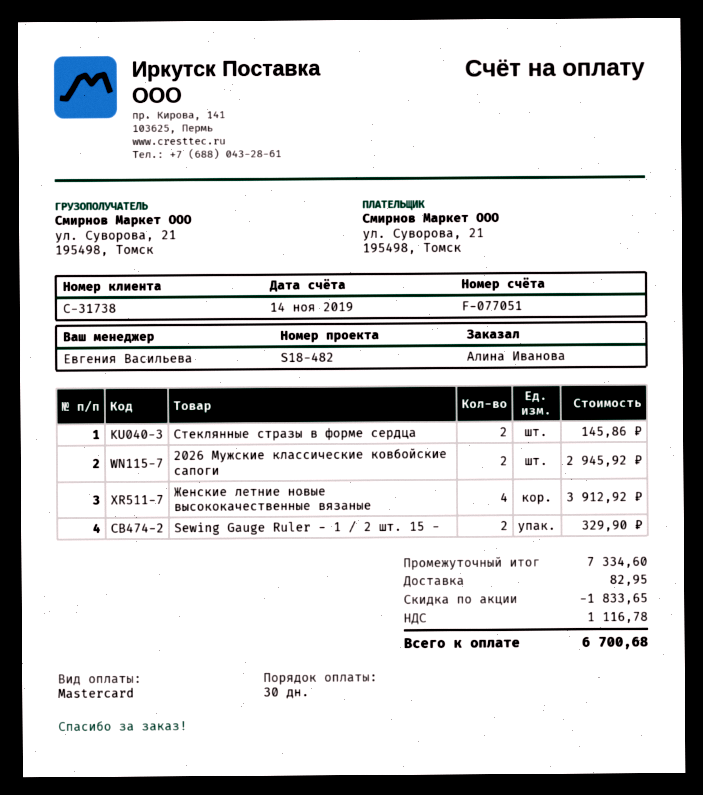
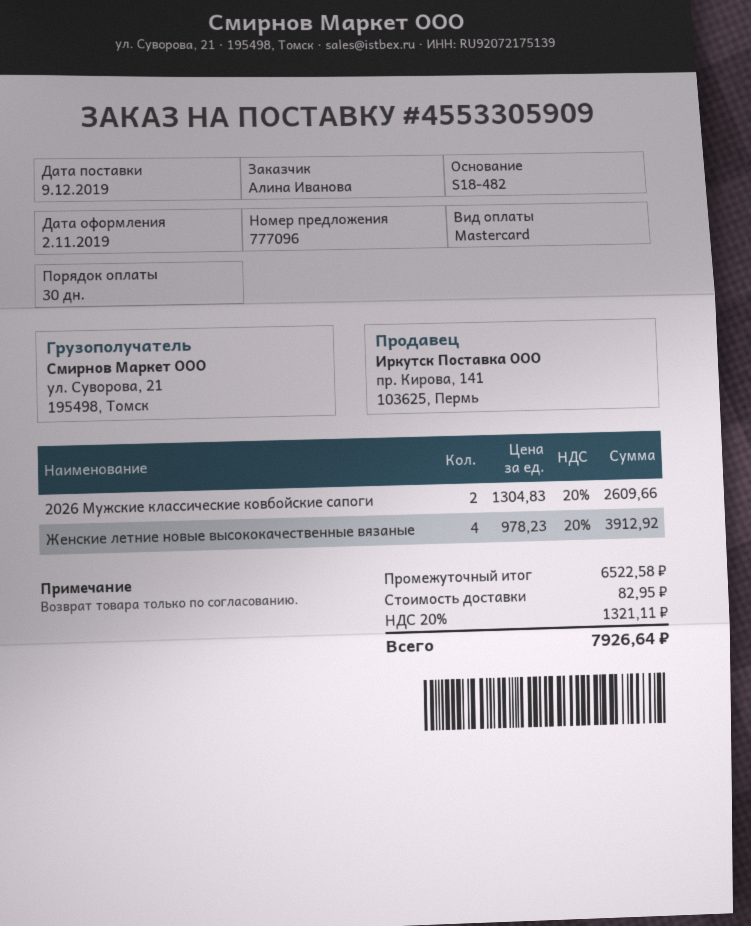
Стеклянные стразы в форме сердца: 2 for 145.86 -> none
2026 Мужские классические ковбойские сапоги: 2 for 2945.92 -> 2 for 2609.66
Sewing Gauge Ruler - 1 / 2 шт. 15 -: 2 for 329.90 -> none
subtotal: 7334.60 -> 6522.58
discount: 1833.65 -> none
tax: 1116.78 -> 1321.11
total: 6700.68 -> 7926.64

